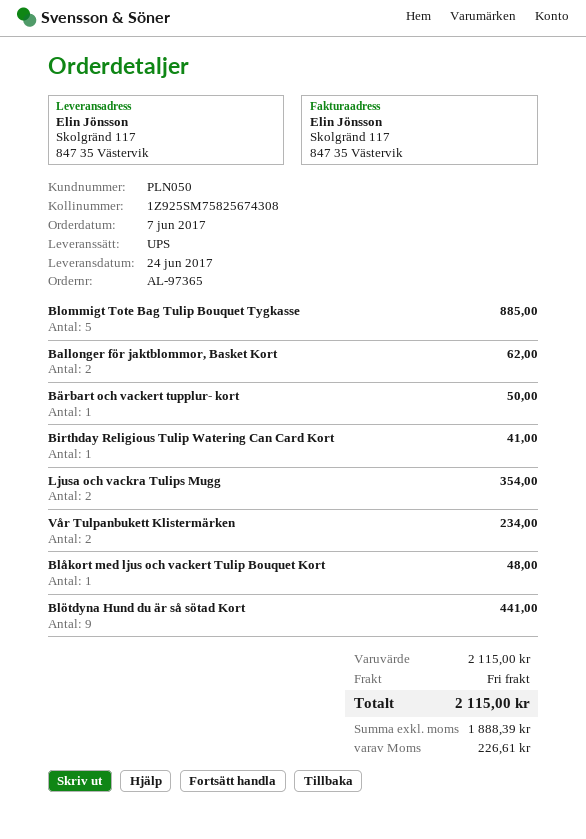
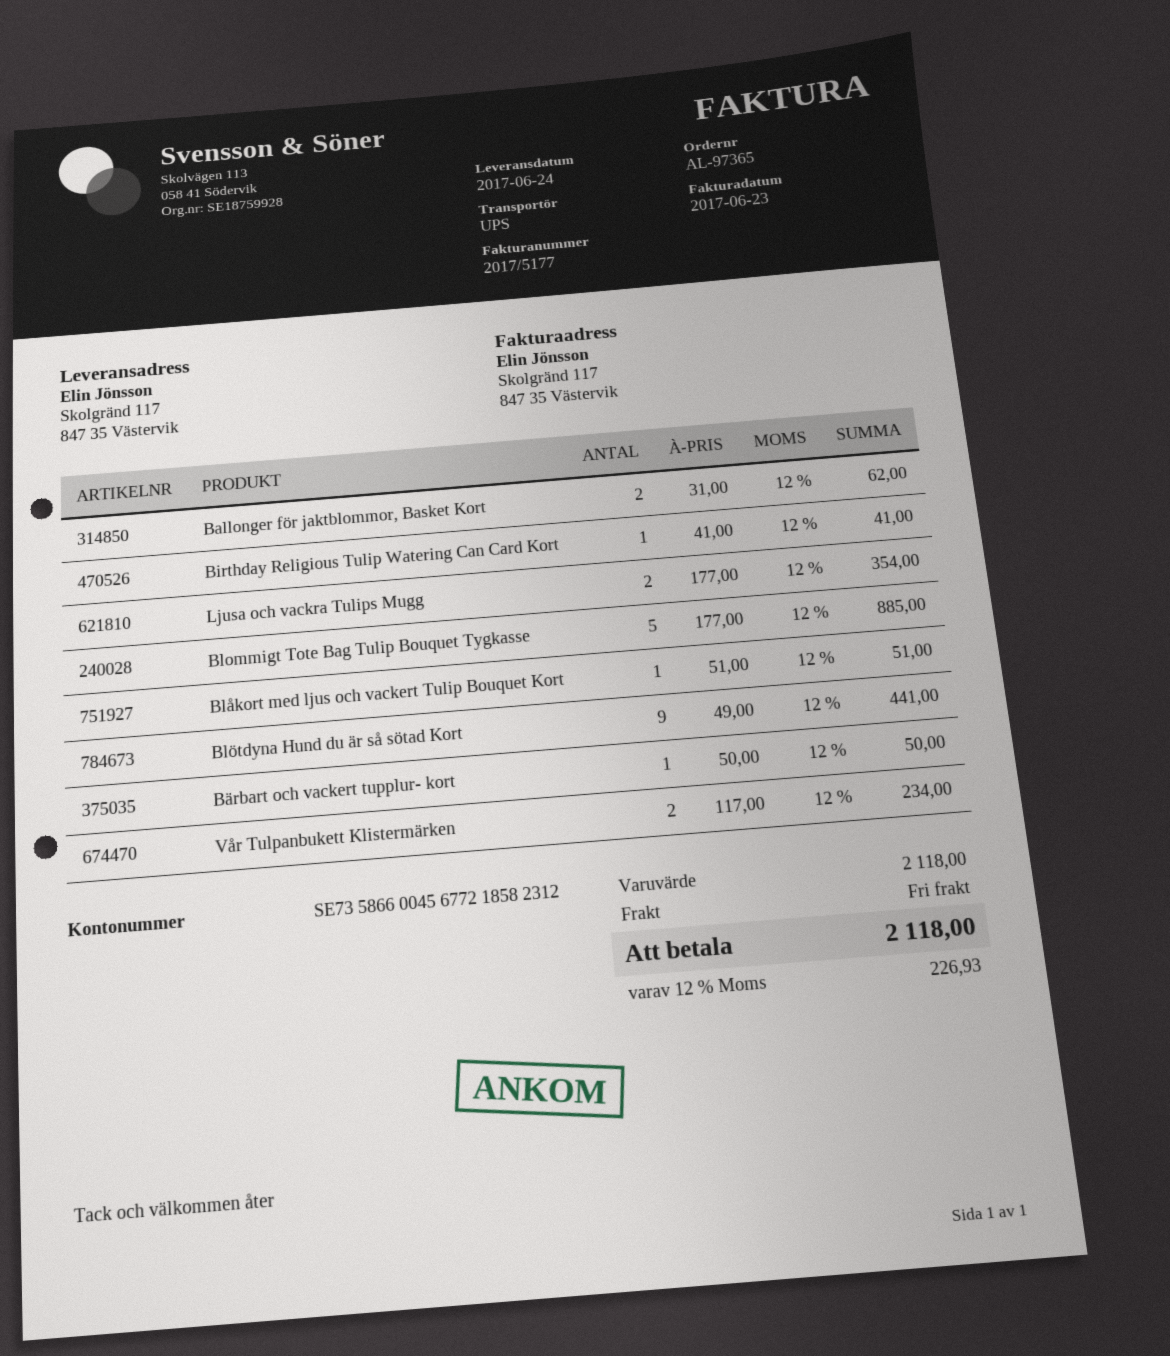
Blåkort med ljus och vackert Tulip Bouquet Kort: 1 for 48.00 -> 1 for 51.00
subtotal: 2115.00 -> 2118.00
tax: 226.61 -> 226.93
total: 2115.00 -> 2118.00

